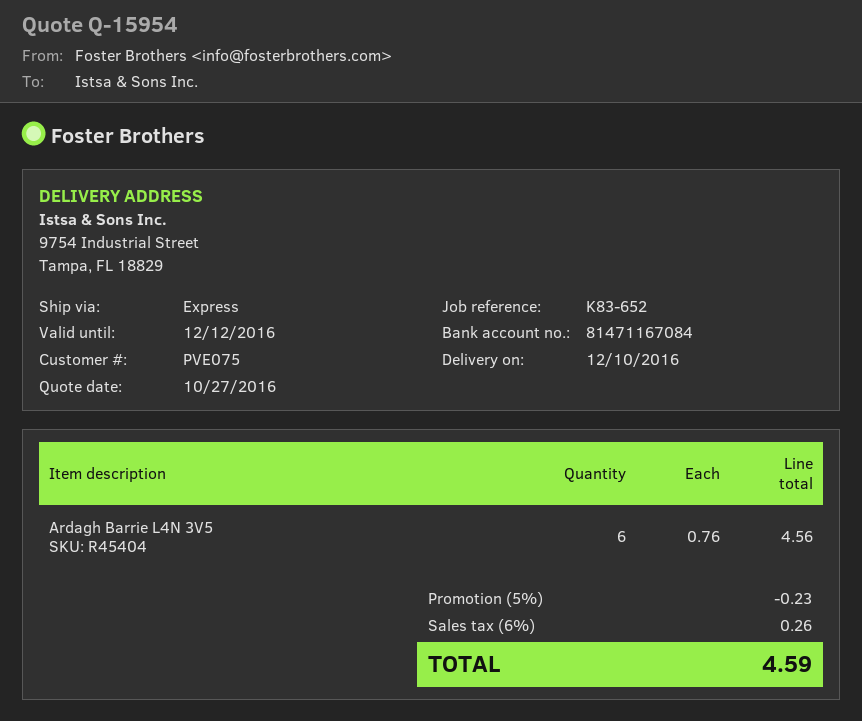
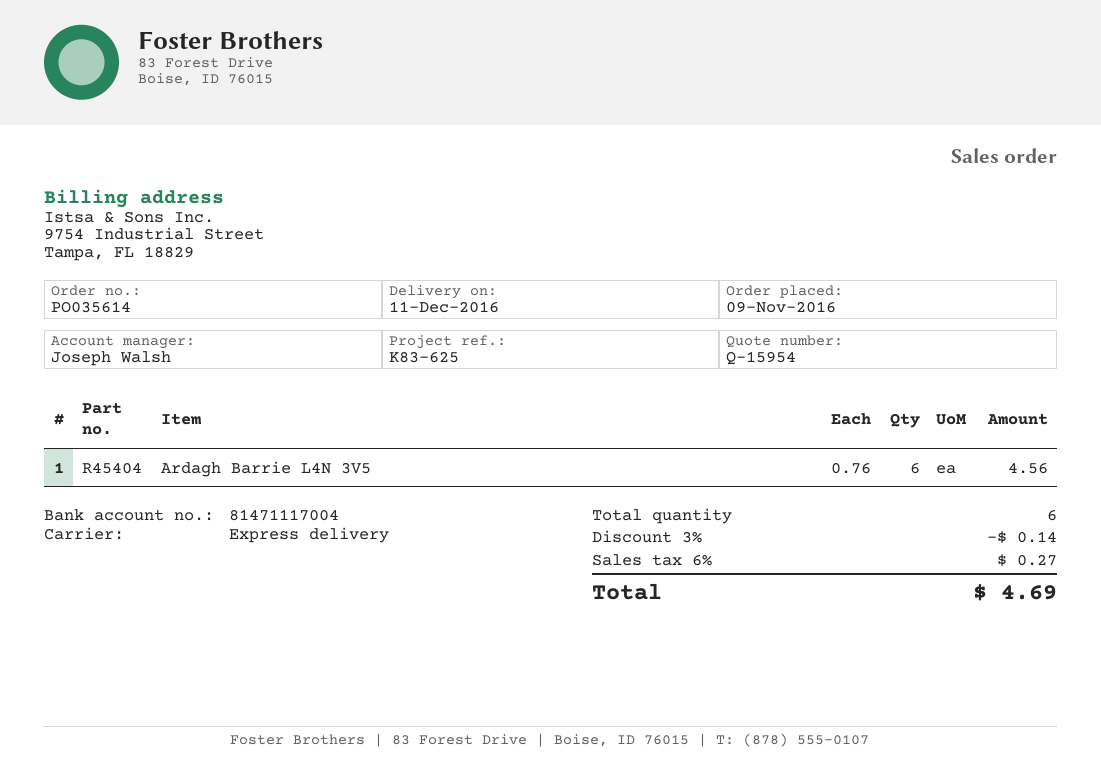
delivery date: 2016-12-10 -> 2016-12-11
reference: K83-652 -> K83-625
bank account: 81471167084 -> 81471117004
discount: 5% = 0.23 -> 3% = 0.14
tax: 6% = 0.26 -> 6% = 0.27
total: 4.59 -> 4.69

